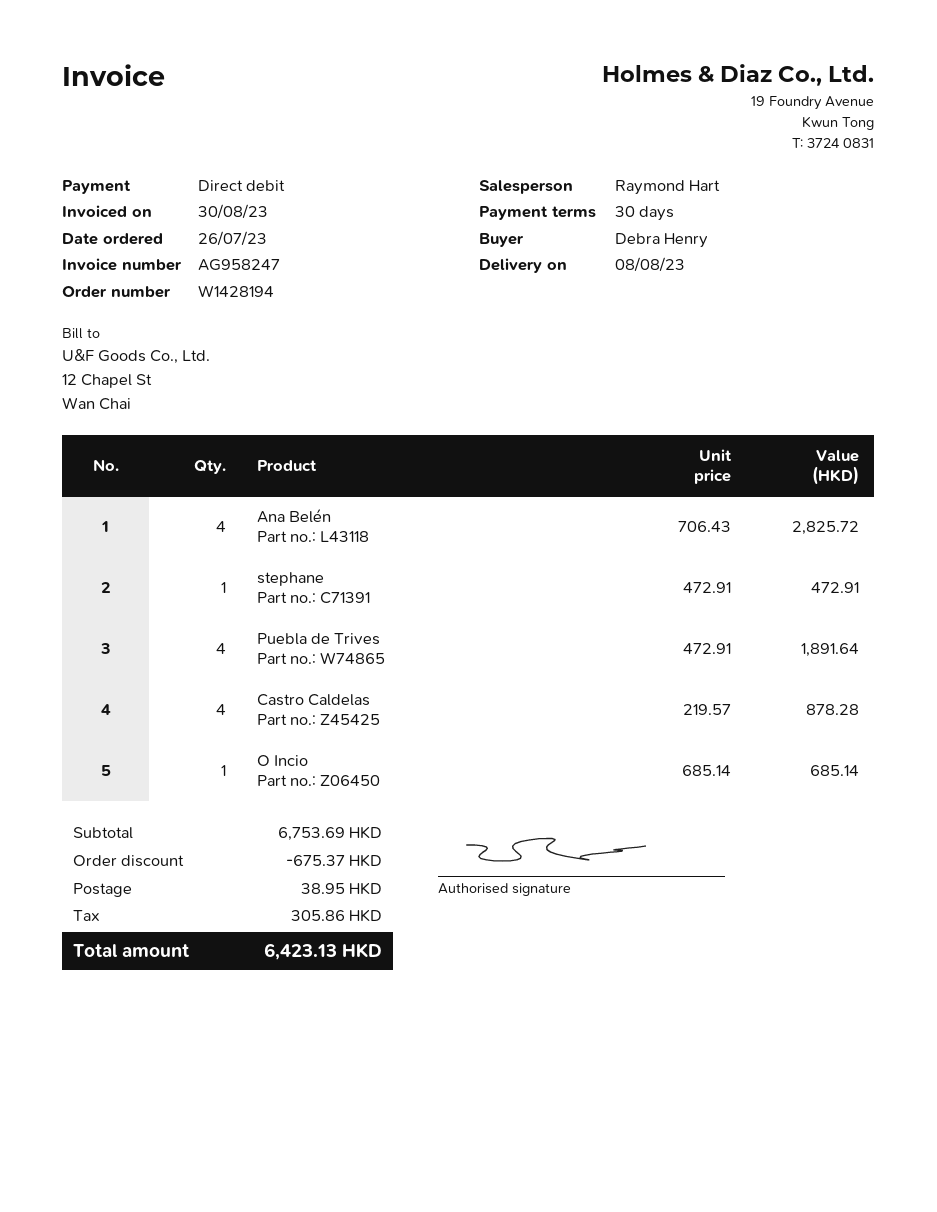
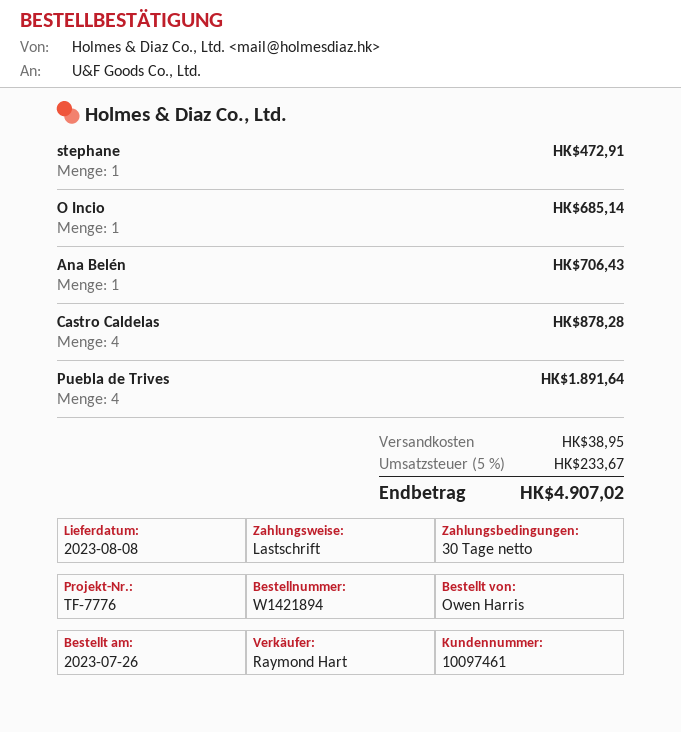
order number: W1428194 -> W1421894
ordered by: Debra Henry -> Owen Harris
Ana Belén: 4 for 2825.72 -> 1 for 706.43
discount: 675.37 -> none
tax: 305.86 -> 233.67
total: 6423.13 -> 4907.02

